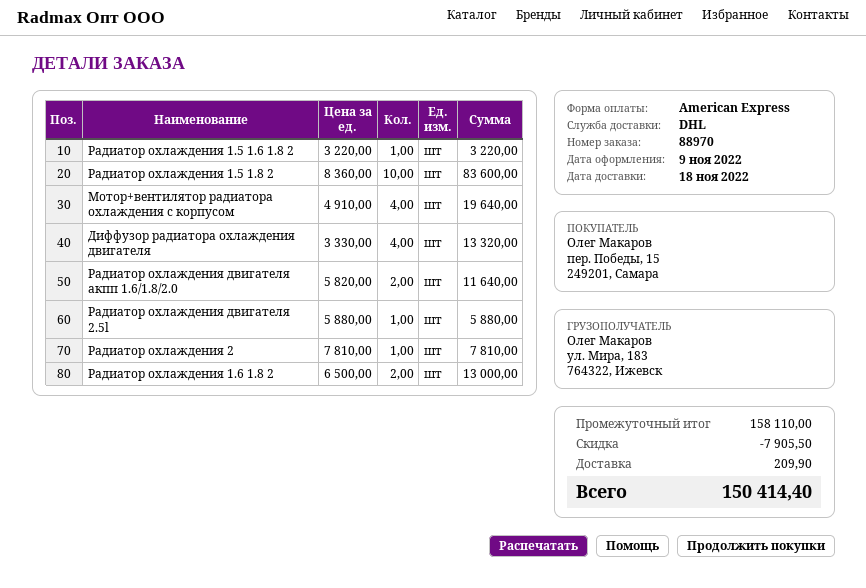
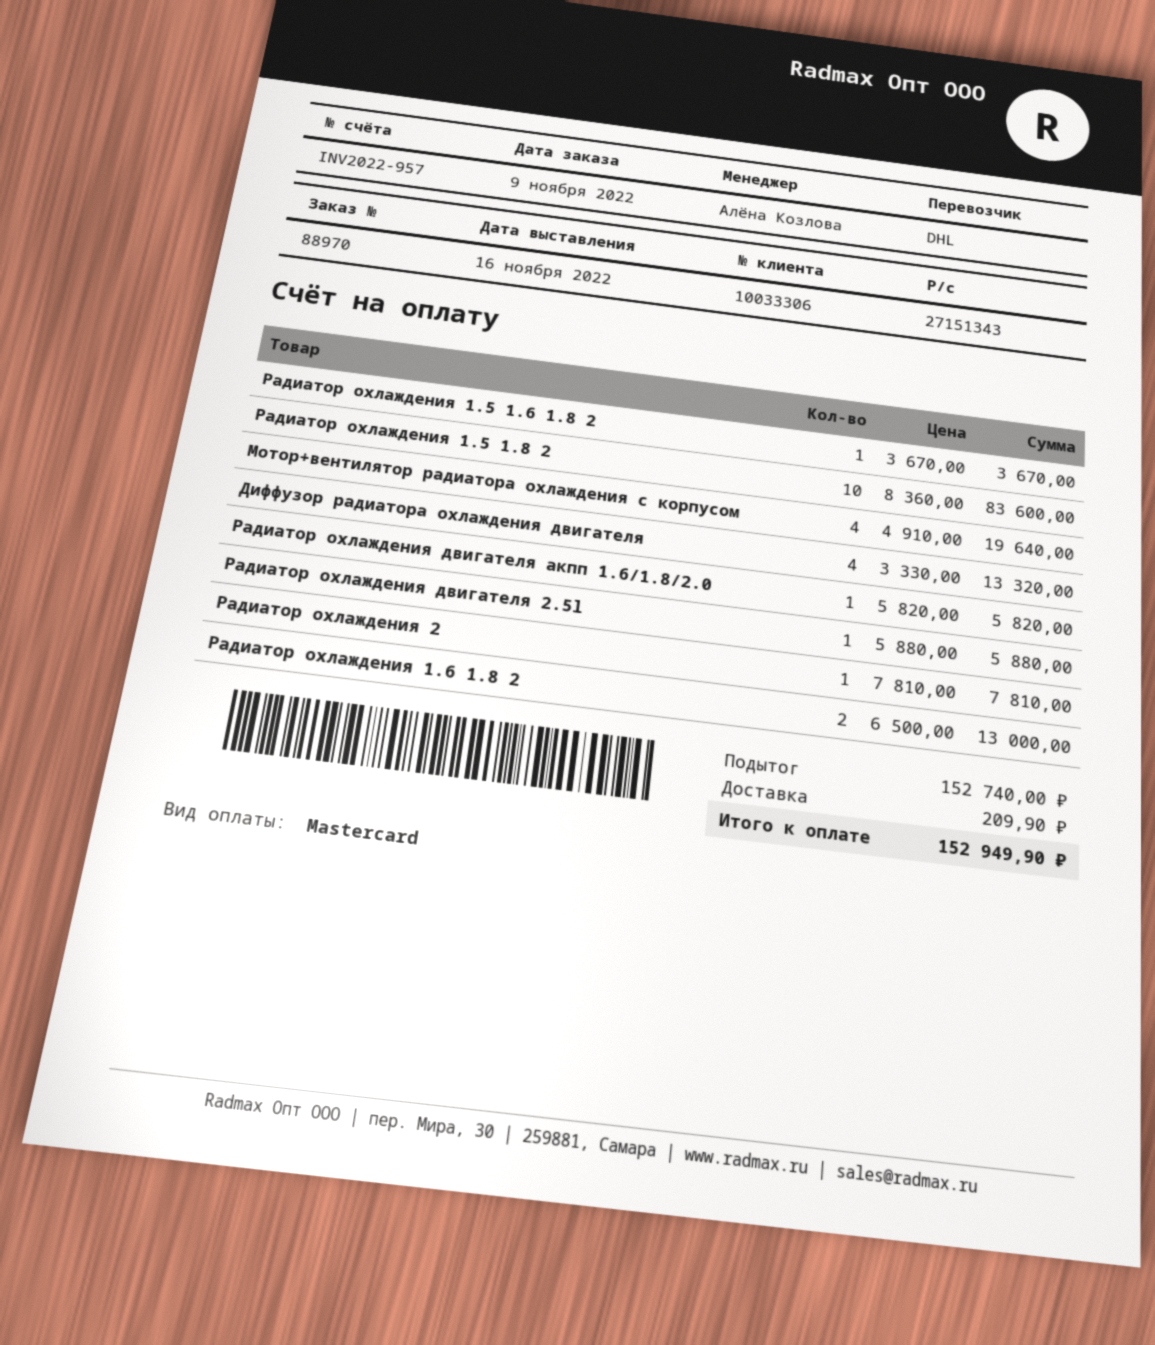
payment method: American Express -> Mastercard
Радиатор охлаждения 1.5 1.6 1.8 2: 1 x 3220.00 = 3220.00 -> 1 x 3670.00 = 3670.00
Радиатор охлаждения двигателя aкпп 1.6/1.8/2.0: 2 x 5820.00 = 11640.00 -> 1 x 5820.00 = 5820.00
subtotal: 158110.00 -> 152740.00
discount: 7905.50 -> none
total: 150414.40 -> 152949.90

